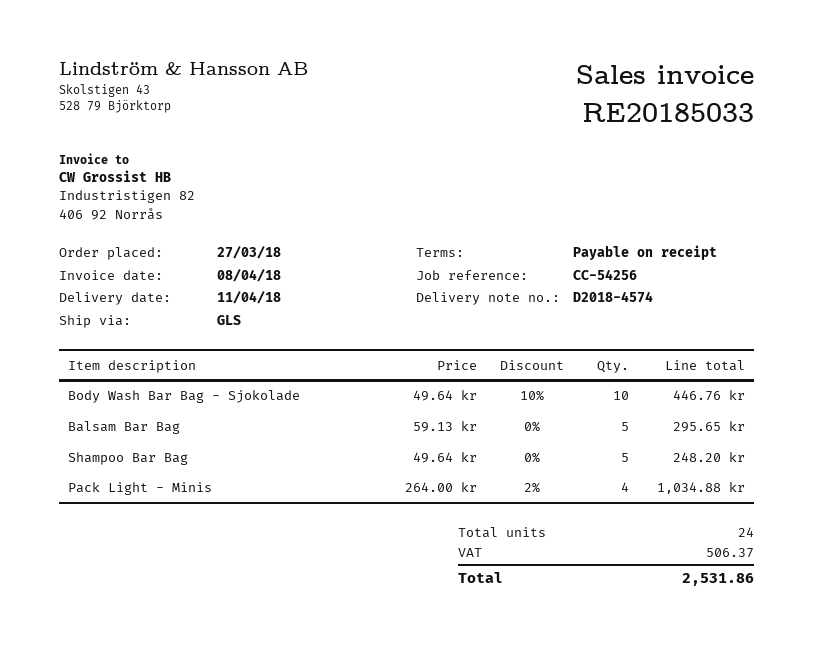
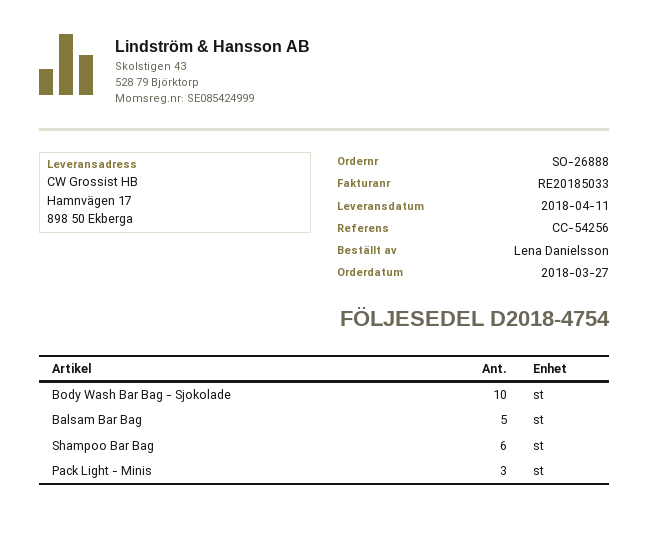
delivery note number: D2018-4574 -> D2018-4754
Shampoo Bar Bag: 5 -> 6
Pack Light - Minis: 4 -> 3

